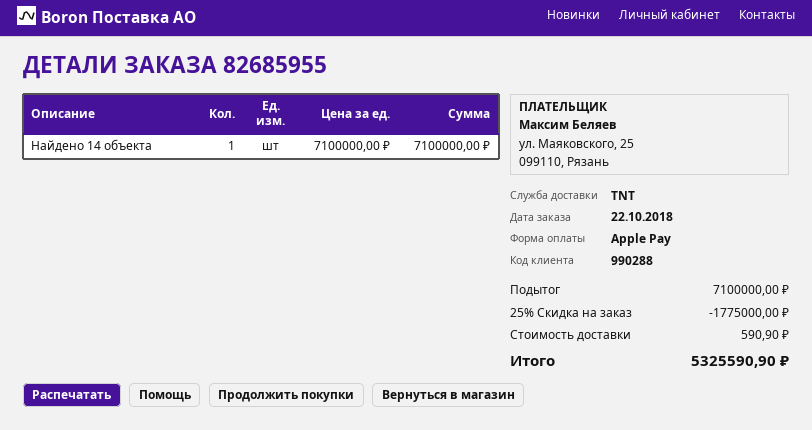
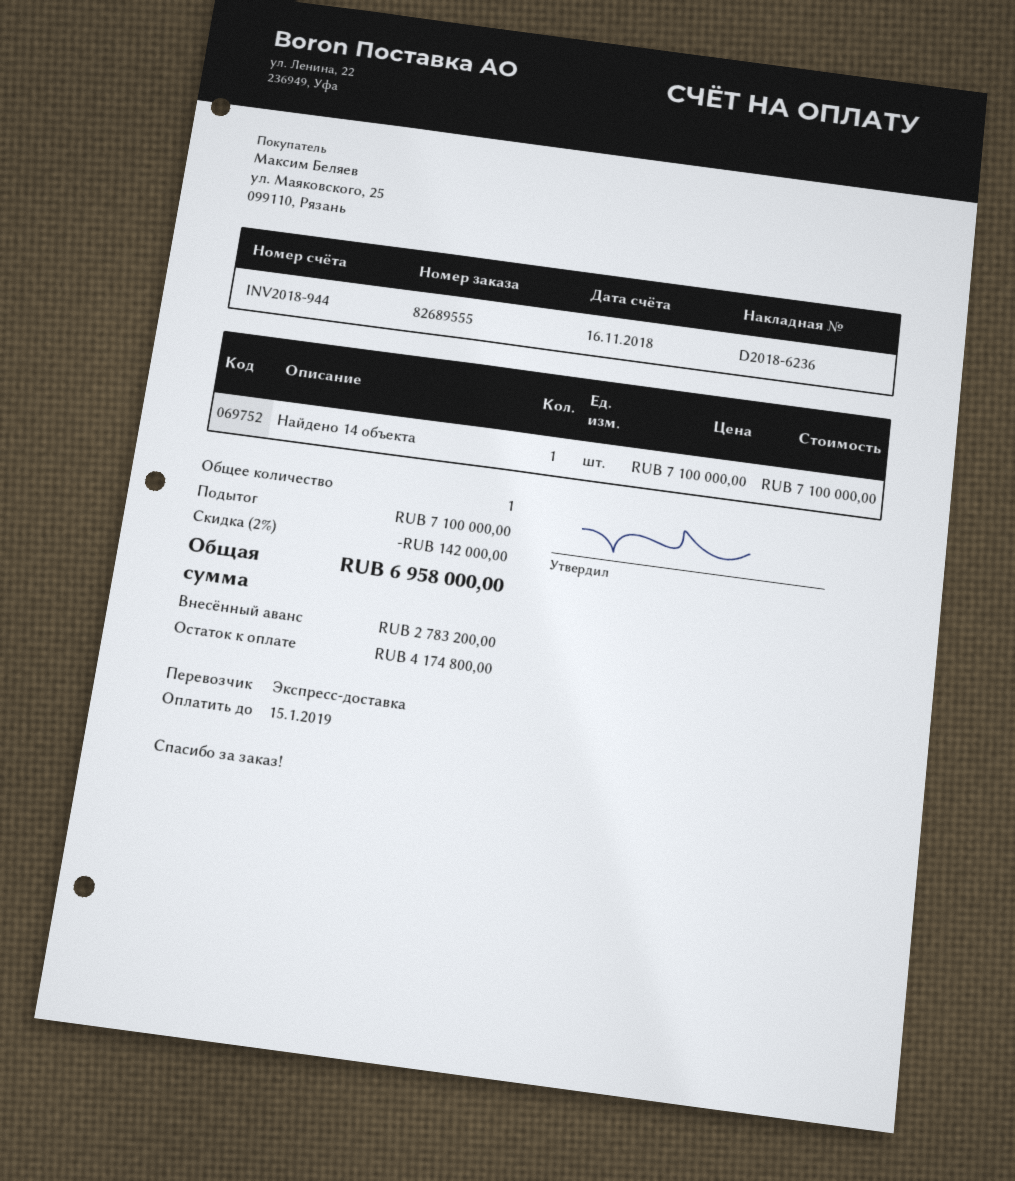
order number: 82685955 -> 82689555
shipping method: TNT -> express
discount: 25% = 1775000.00 -> 2% = 142000.00
shipping: 590.90 -> none
total: 5325590.90 -> 6958000.00

